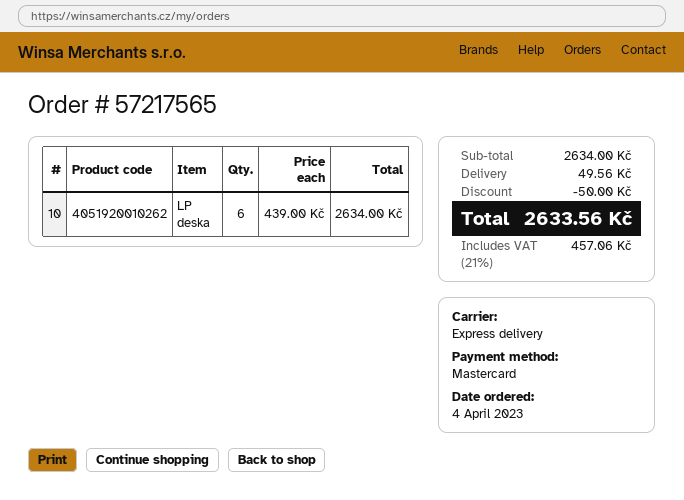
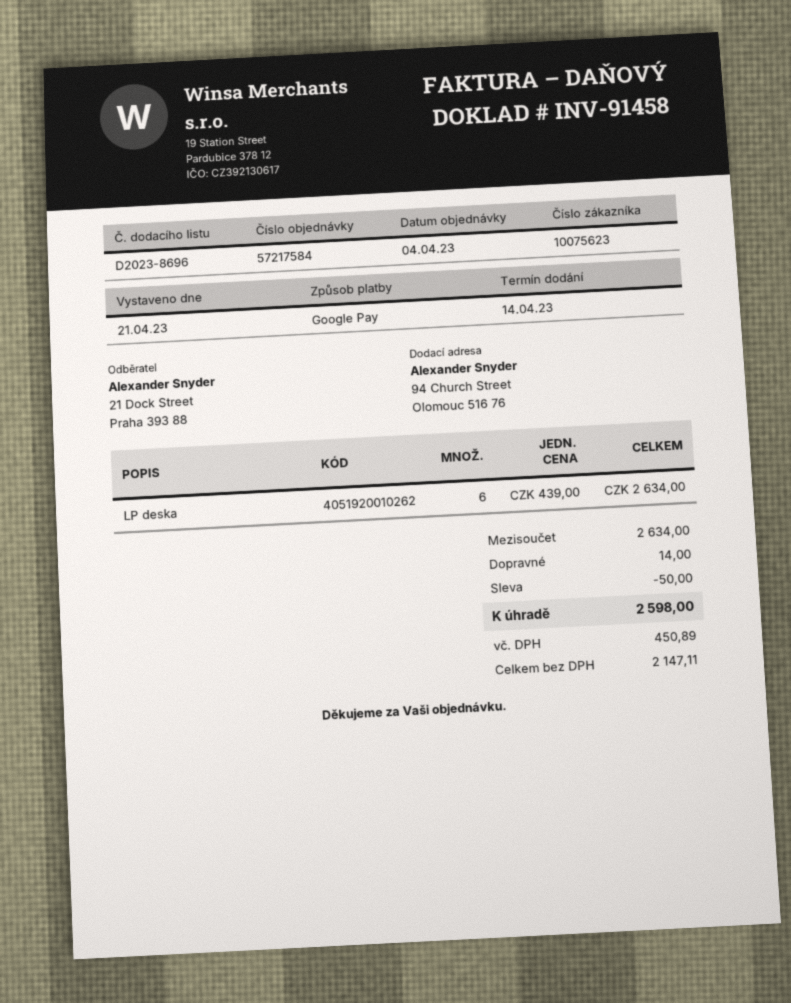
order number: 57217565 -> 57217584
payment method: Mastercard -> Google Pay
shipping: 49.56 -> 14.00
tax: 457.06 -> 450.89
total: 2633.56 -> 2598.00

